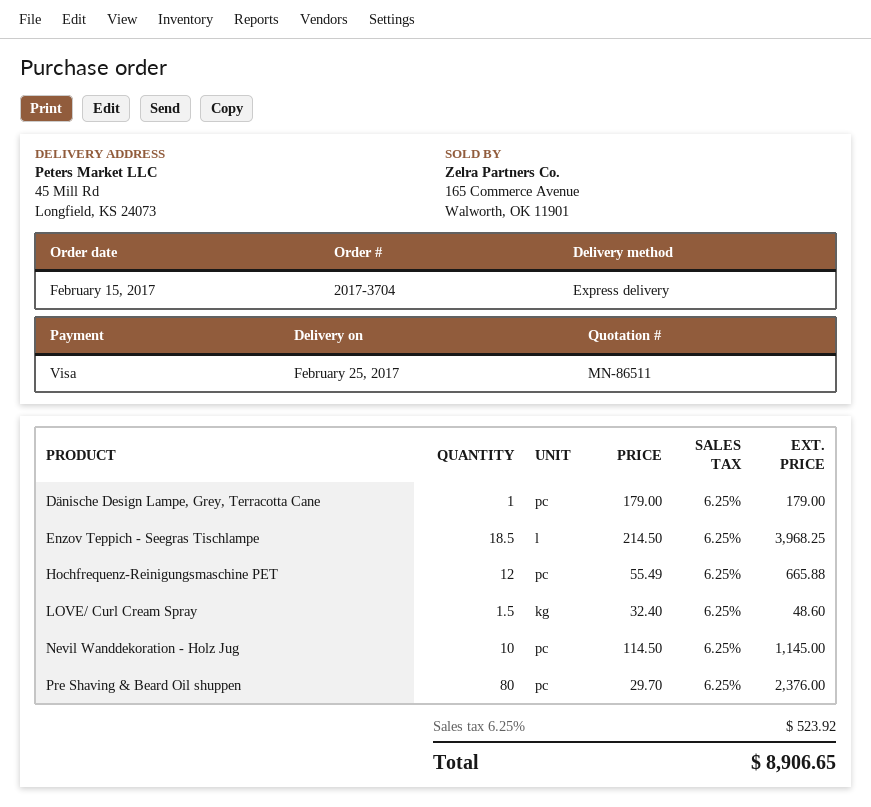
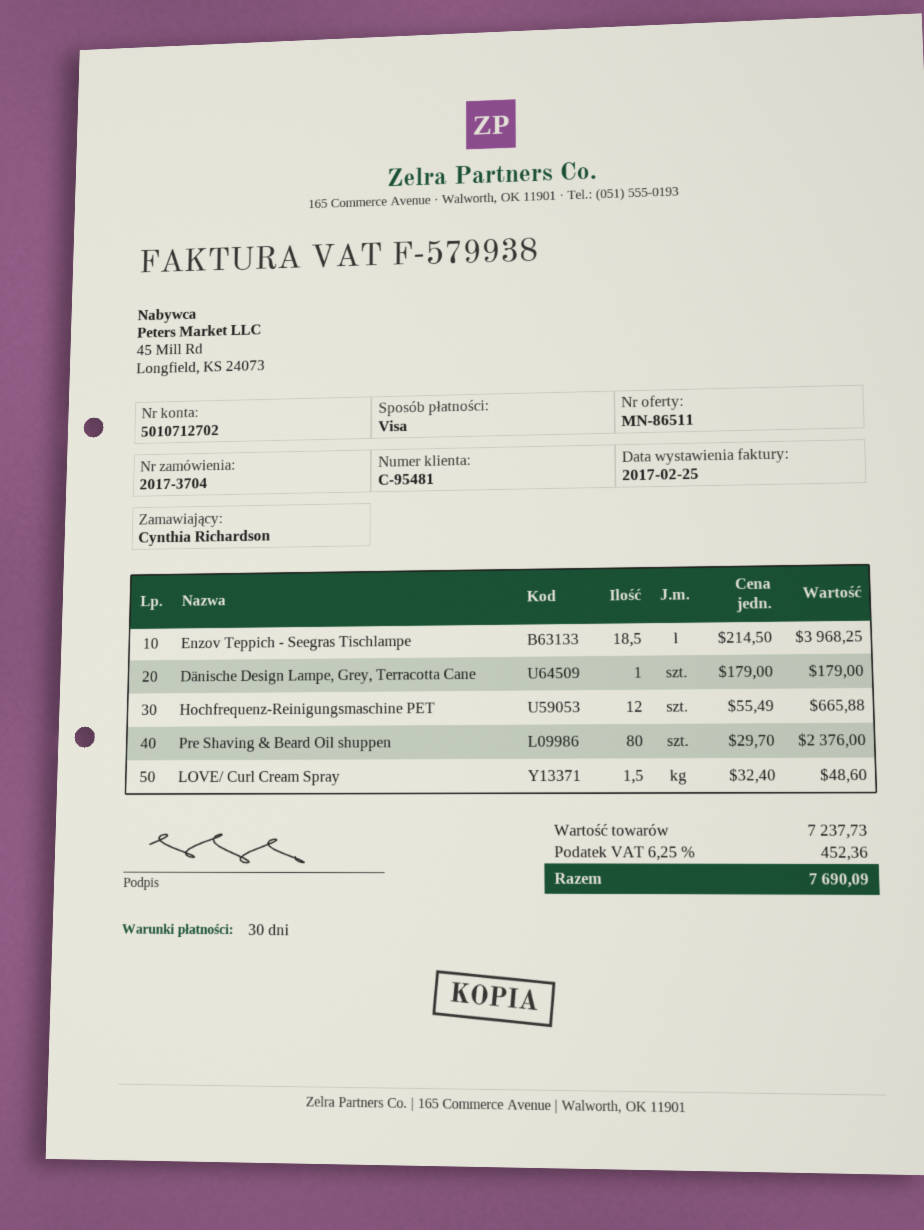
Nevil Wanddekoration - Holz Jug: 10 x 114.50 = 1145.00 -> none
tax: 6.25% = 523.92 -> 6.25% = 452.36
total: 8906.65 -> 7690.09

